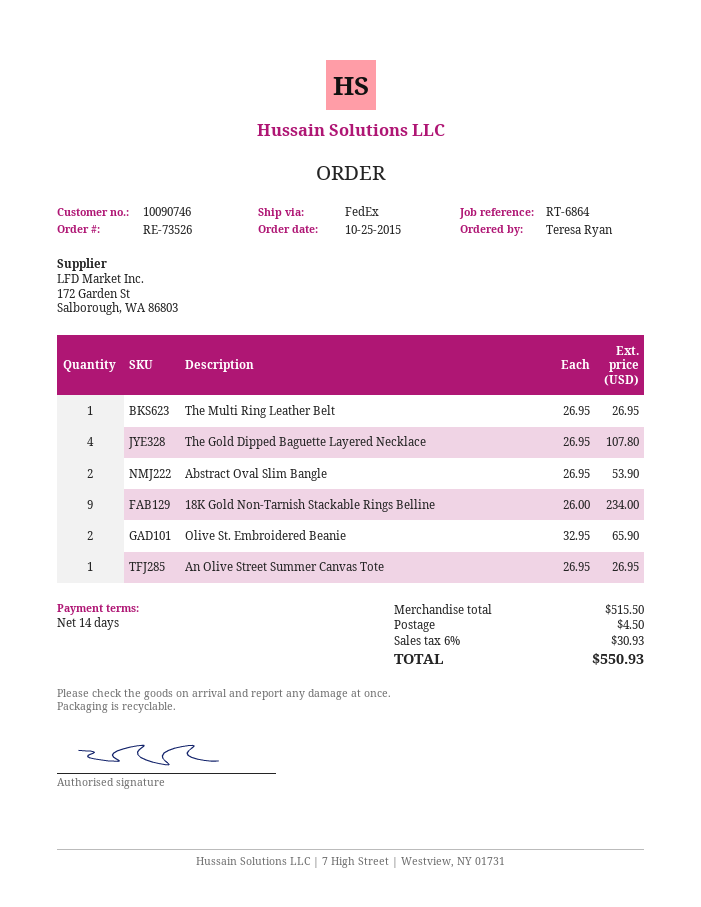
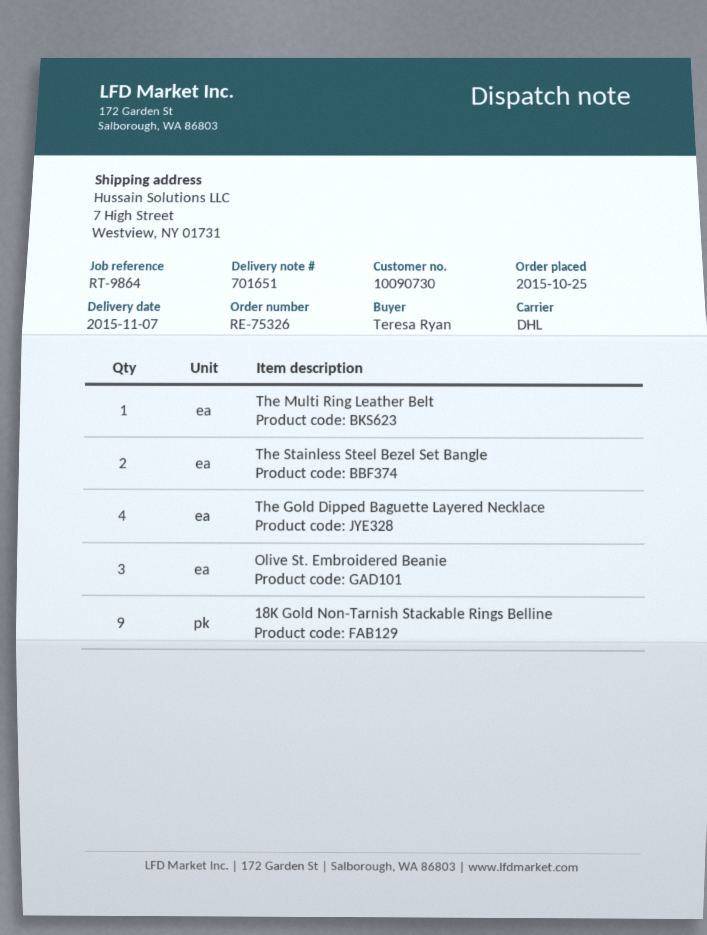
order number: RE-73526 -> RE-75326
customer number: 10090746 -> 10090730
reference: RT-6864 -> RT-9864
shipping method: FedEx -> DHL
Abstract Oval Slim Bangle: 2 -> none
Olive St. Embroidered Beanie: 2 -> 3
An Olive Street Summer Canvas Tote: 1 -> none
The Stainless Steel Bezel Set Bangle: none -> 2

